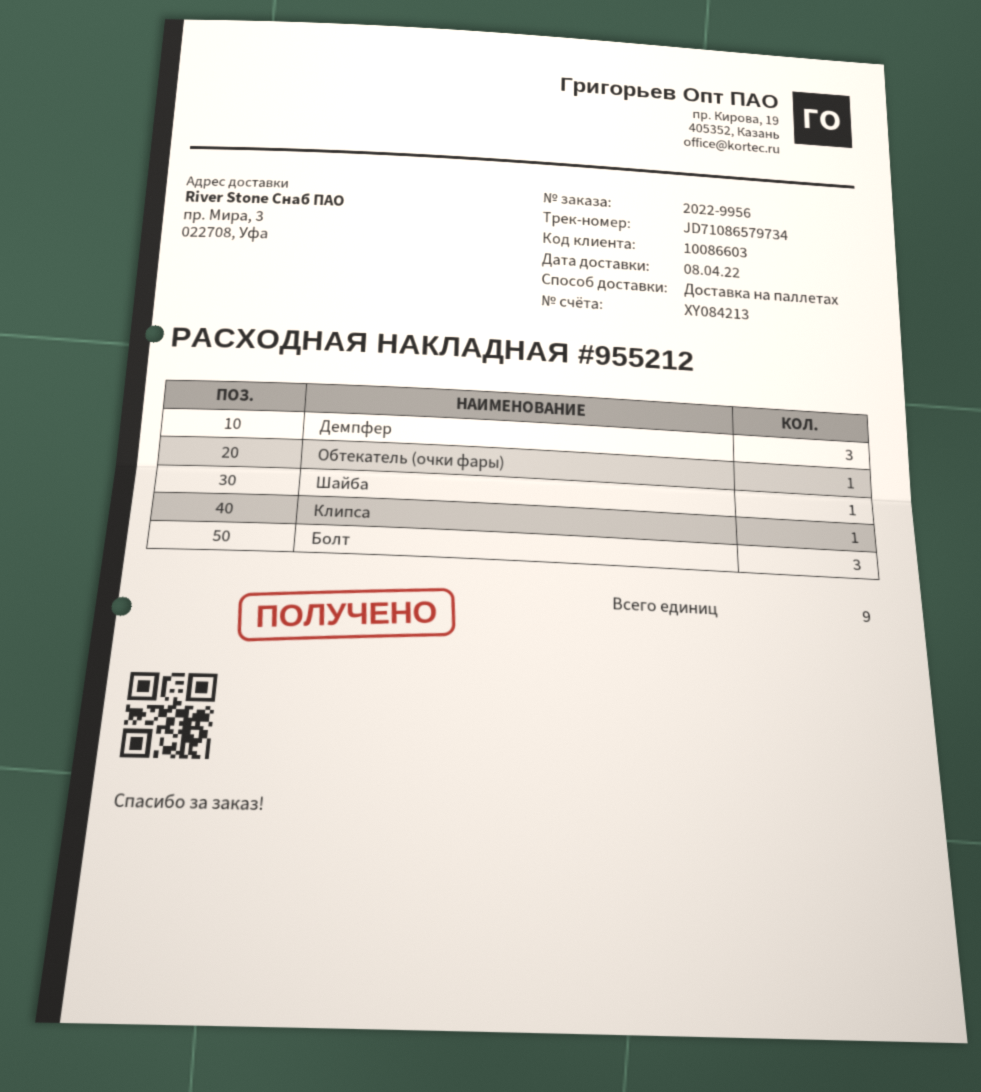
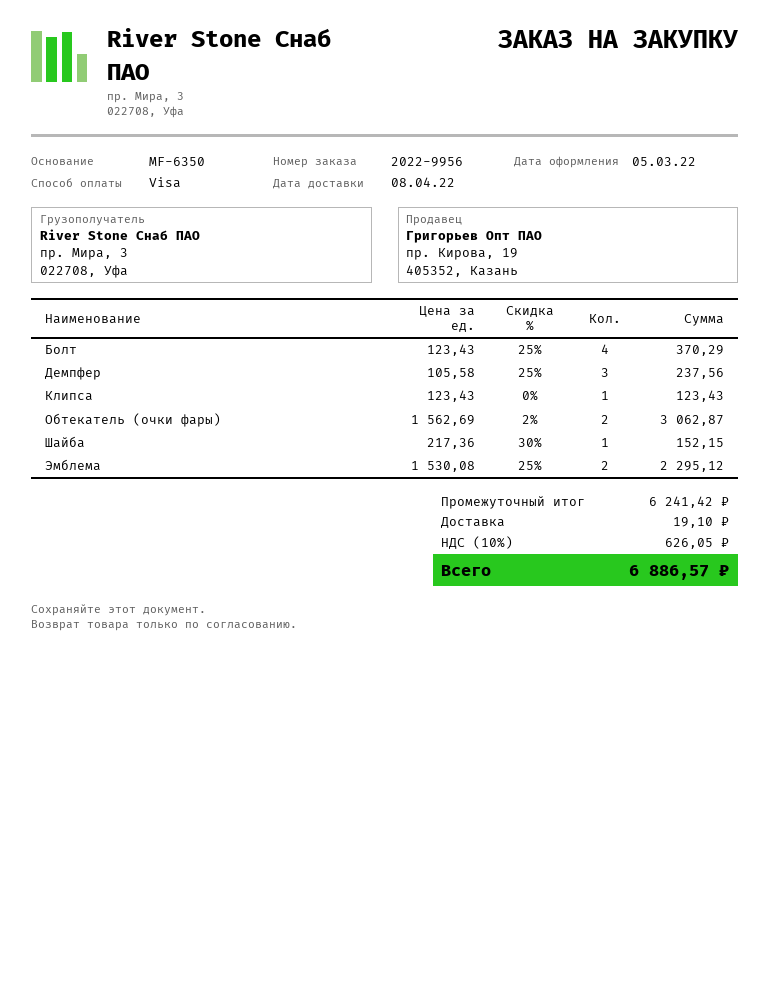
Обтекатель (очки фары): 1 -> 2
Болт: 3 -> 4
Эмблема: none -> 2

